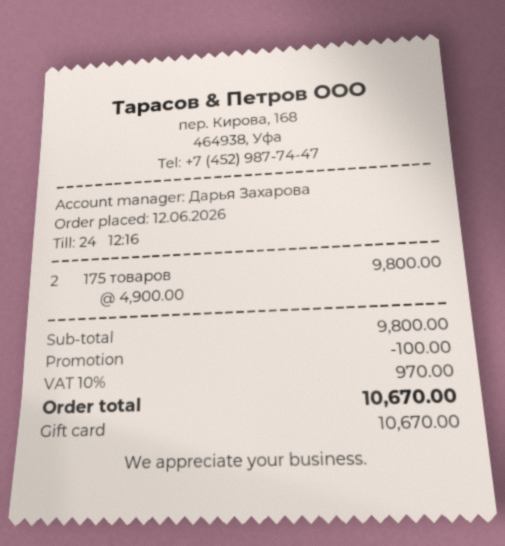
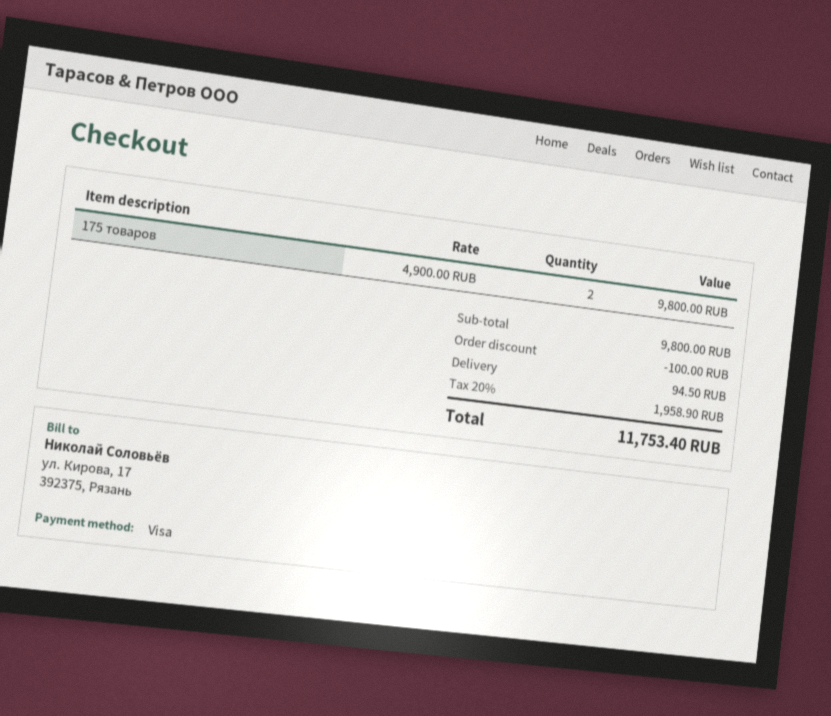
payment method: gift card -> Visa
shipping: none -> 94.50
tax: 10% = 970.00 -> 20% = 1958.90
total: 10670.00 -> 11753.40

